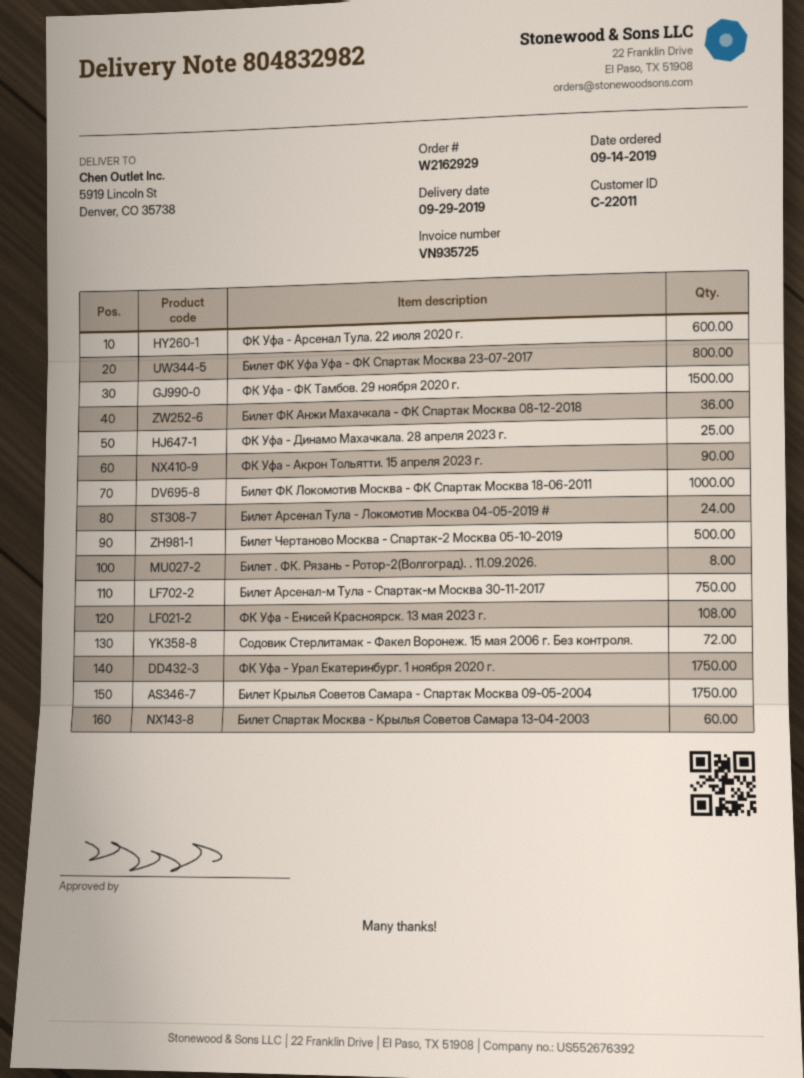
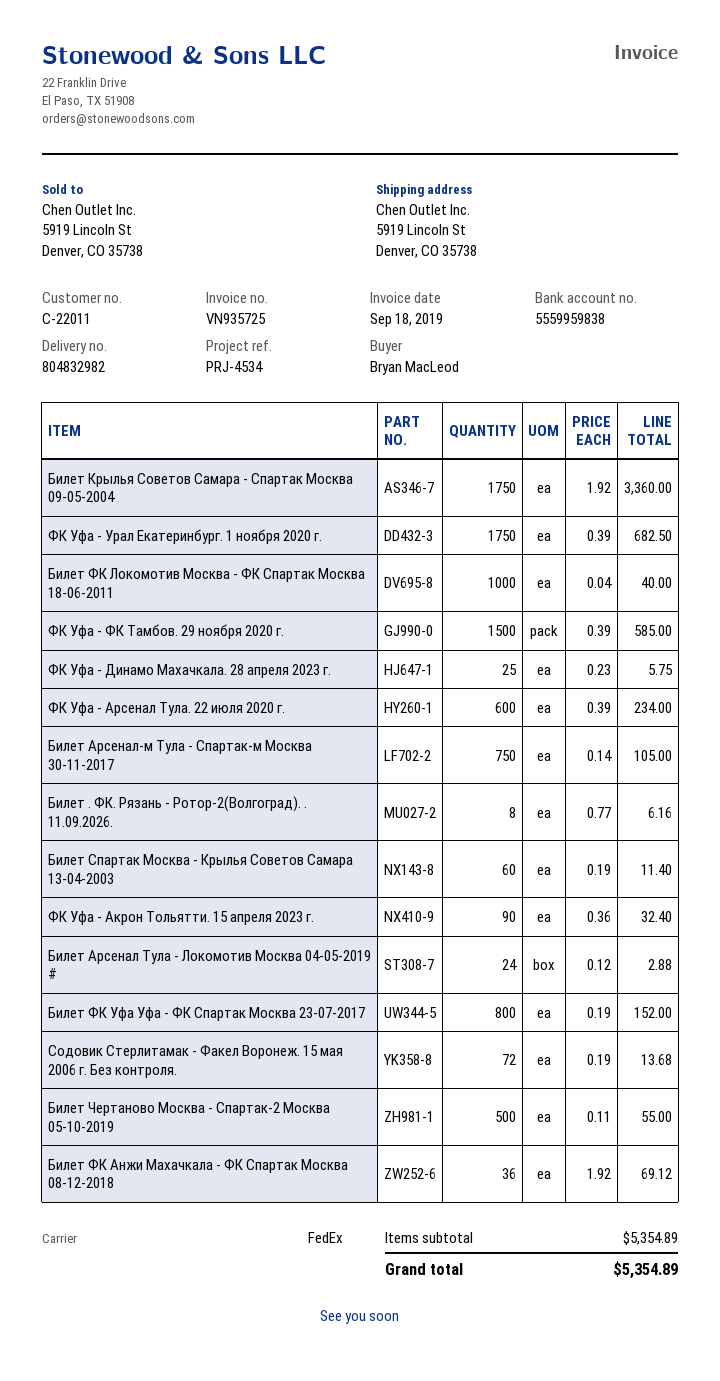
ФК Уфа - Енисей Красноярск. 13 мая 2023 г.: 108 -> none

